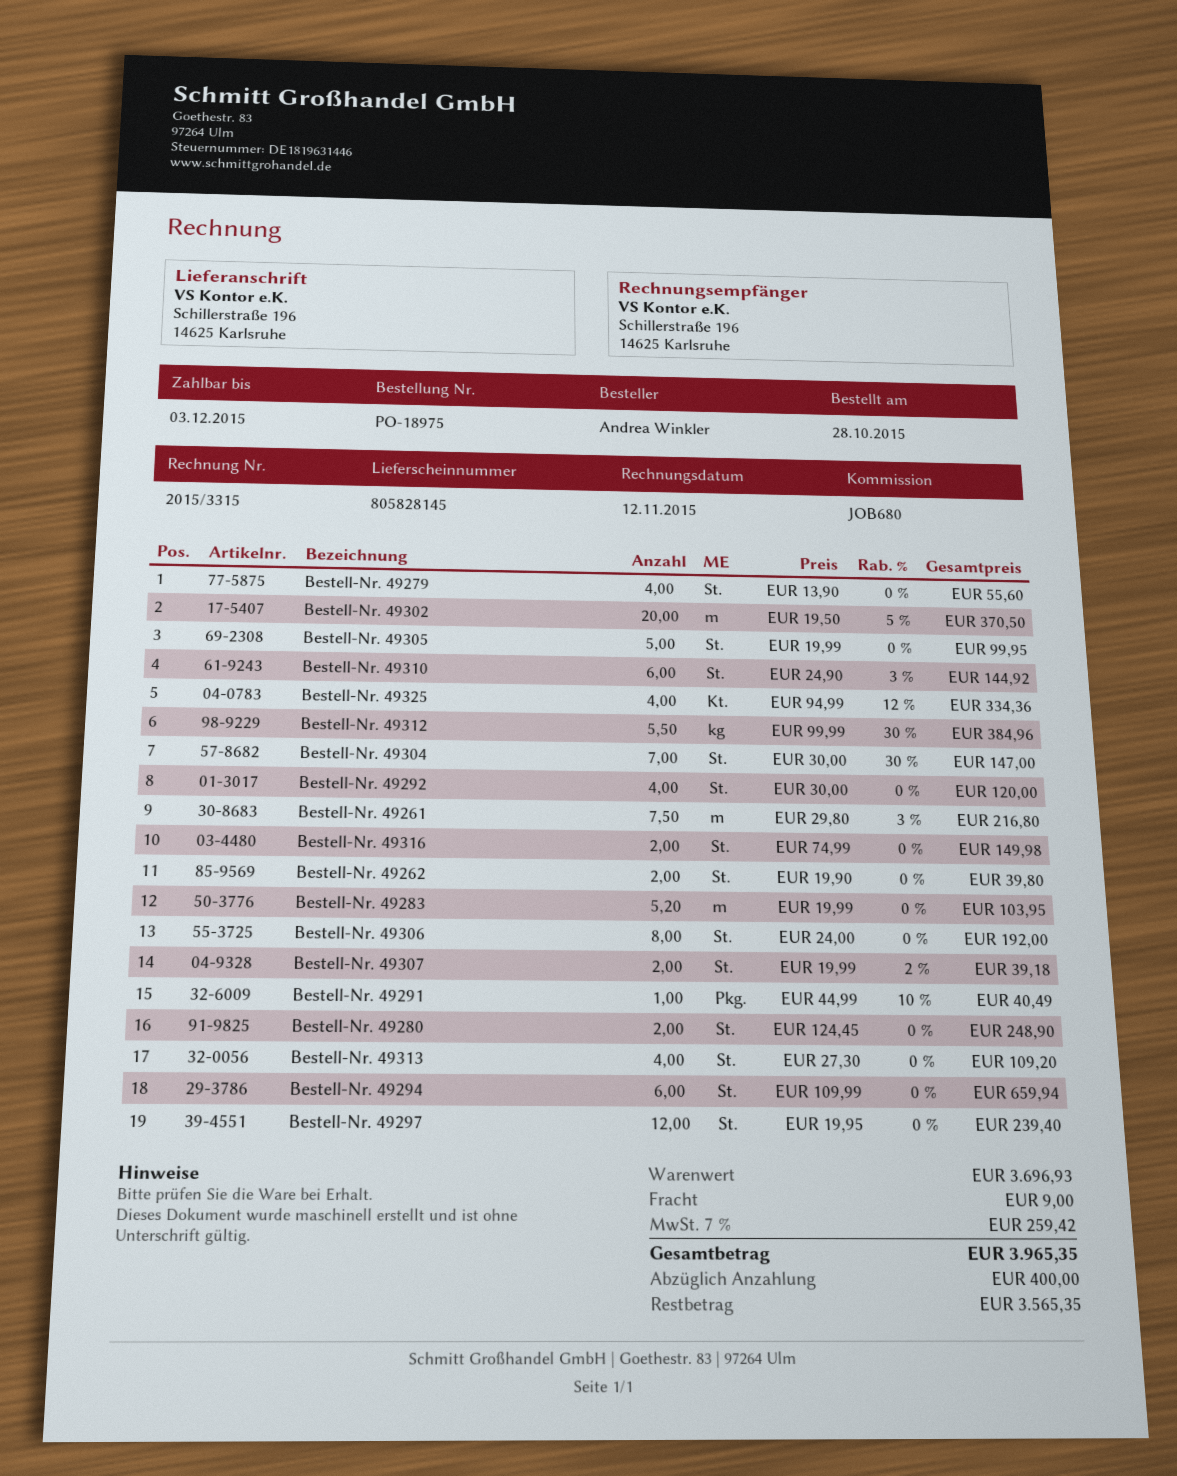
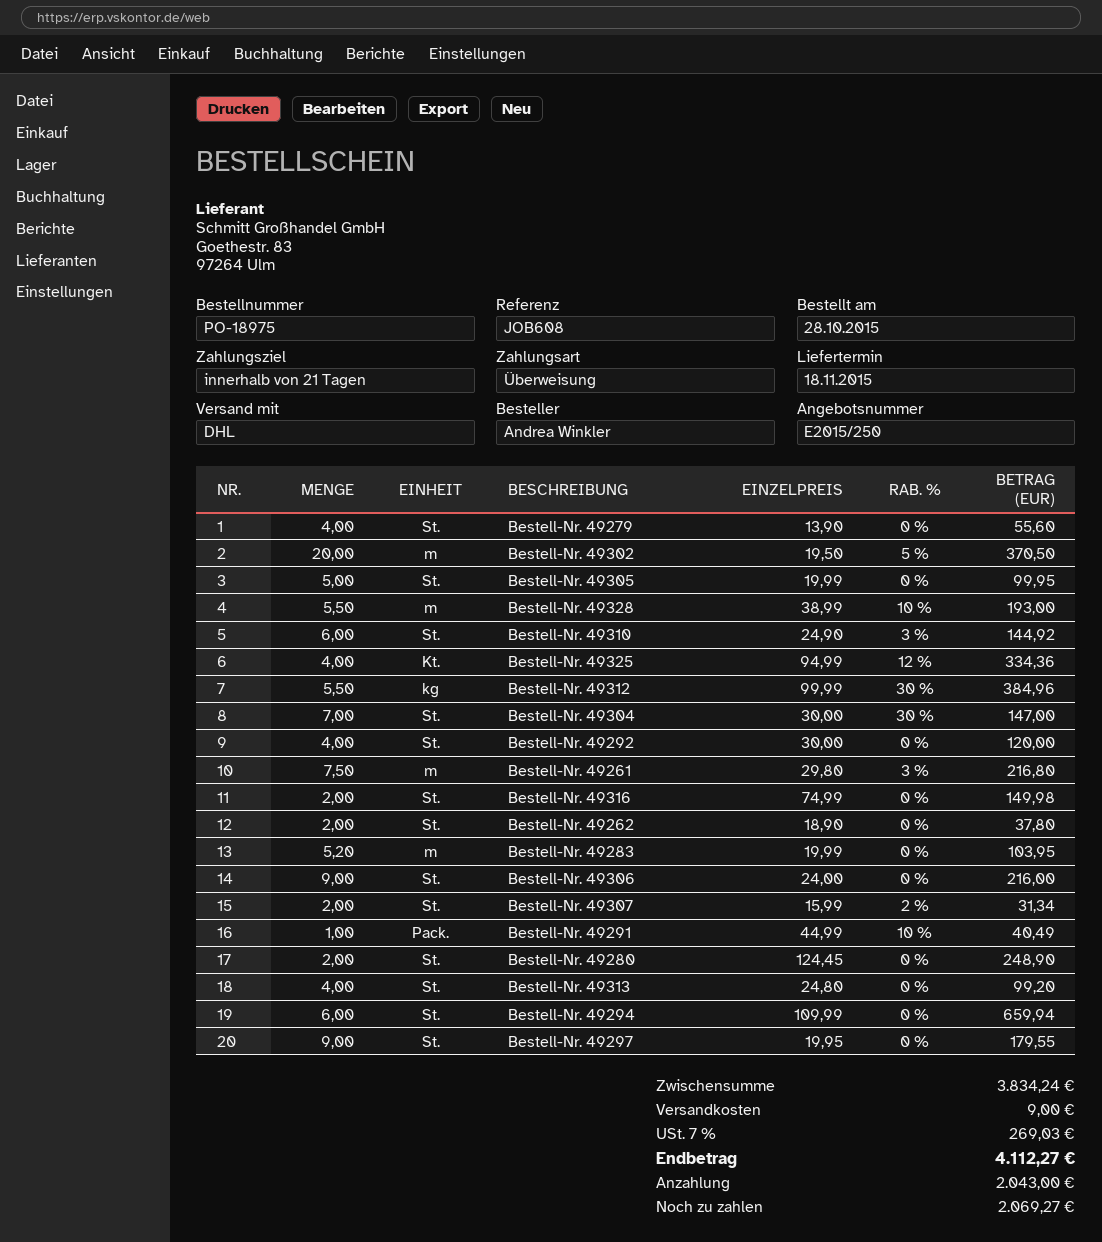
reference: JOB680 -> JOB608
Bestell-Nr. 49262: 2 x 19.90 = 39.80 -> 2 x 18.90 = 37.80
Bestell-Nr. 49306: 8 x 24.00 = 192.00 -> 9 x 24.00 = 216.00
Bestell-Nr. 49307: 2 x 19.99 - 2% = 39.18 -> 2 x 15.99 - 2% = 31.34
Bestell-Nr. 49313: 4 x 27.30 = 109.20 -> 4 x 24.80 = 99.20
Bestell-Nr. 49297: 12 x 19.95 = 239.40 -> 9 x 19.95 = 179.55
Bestell-Nr. 49328: none -> 5.5 x 38.99 - 10% = 193.00
subtotal: 3696.93 -> 3834.24
tax: 7% = 259.42 -> 7% = 269.03
total: 3965.35 -> 4112.27
deposit: 400.00 -> 2043.00
balance: 3565.35 -> 2069.27

